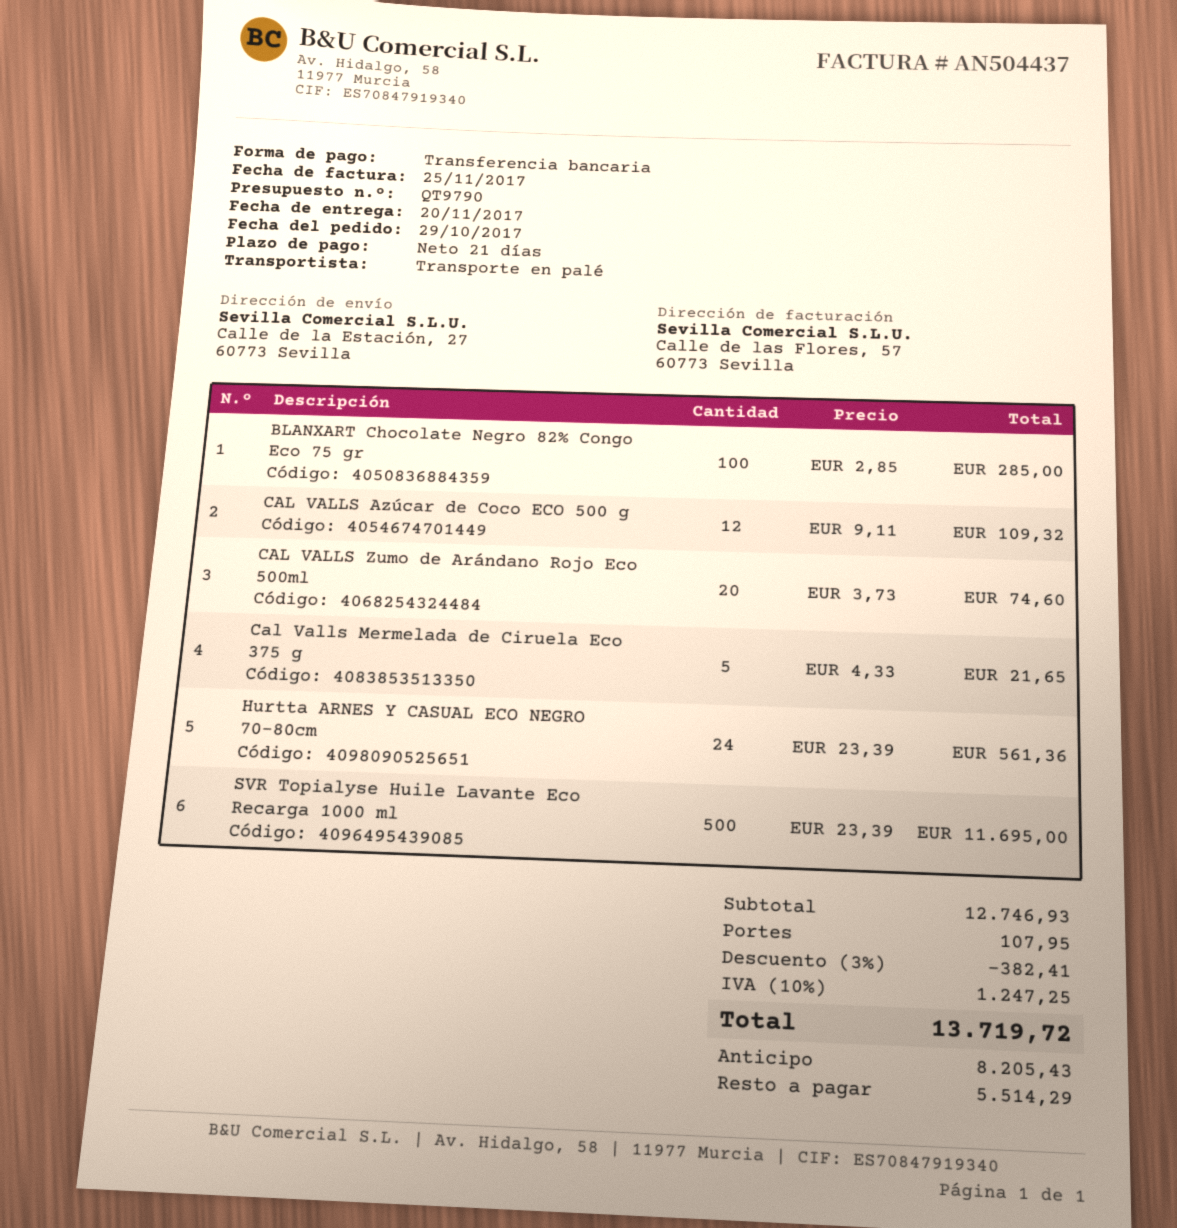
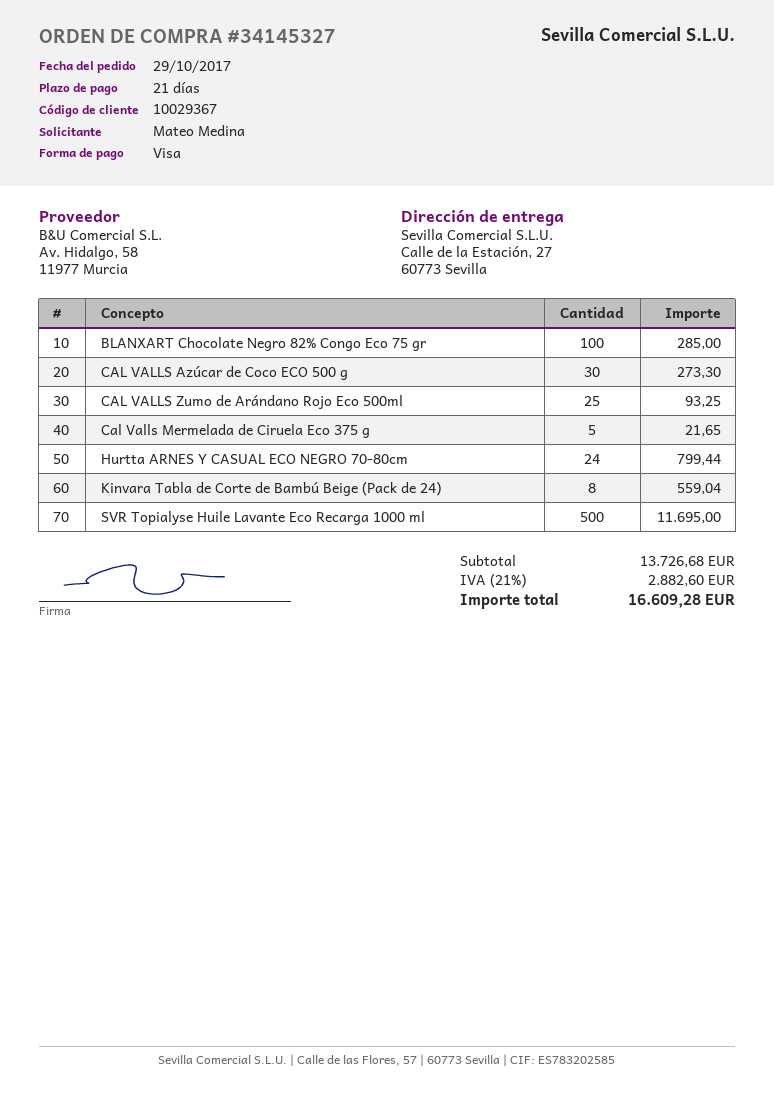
payment method: bank transfer -> Visa
CAL VALLS Azúcar de Coco ECO 500 g: 12 for 109.32 -> 30 for 273.30
CAL VALLS Zumo de Arándano Rojo Eco 500ml: 20 for 74.60 -> 25 for 93.25
Hurtta ARNES Y CASUAL ECO NEGRO 70-80cm: 24 for 561.36 -> 24 for 799.44
Kinvara Tabla de Corte de Bambú Beige (Pack de 24): none -> 8 for 559.04
subtotal: 12746.93 -> 13726.68
discount: 3% = 382.41 -> none
shipping: 107.95 -> none
tax: 10% = 1247.25 -> 21% = 2882.60
total: 13719.72 -> 16609.28

